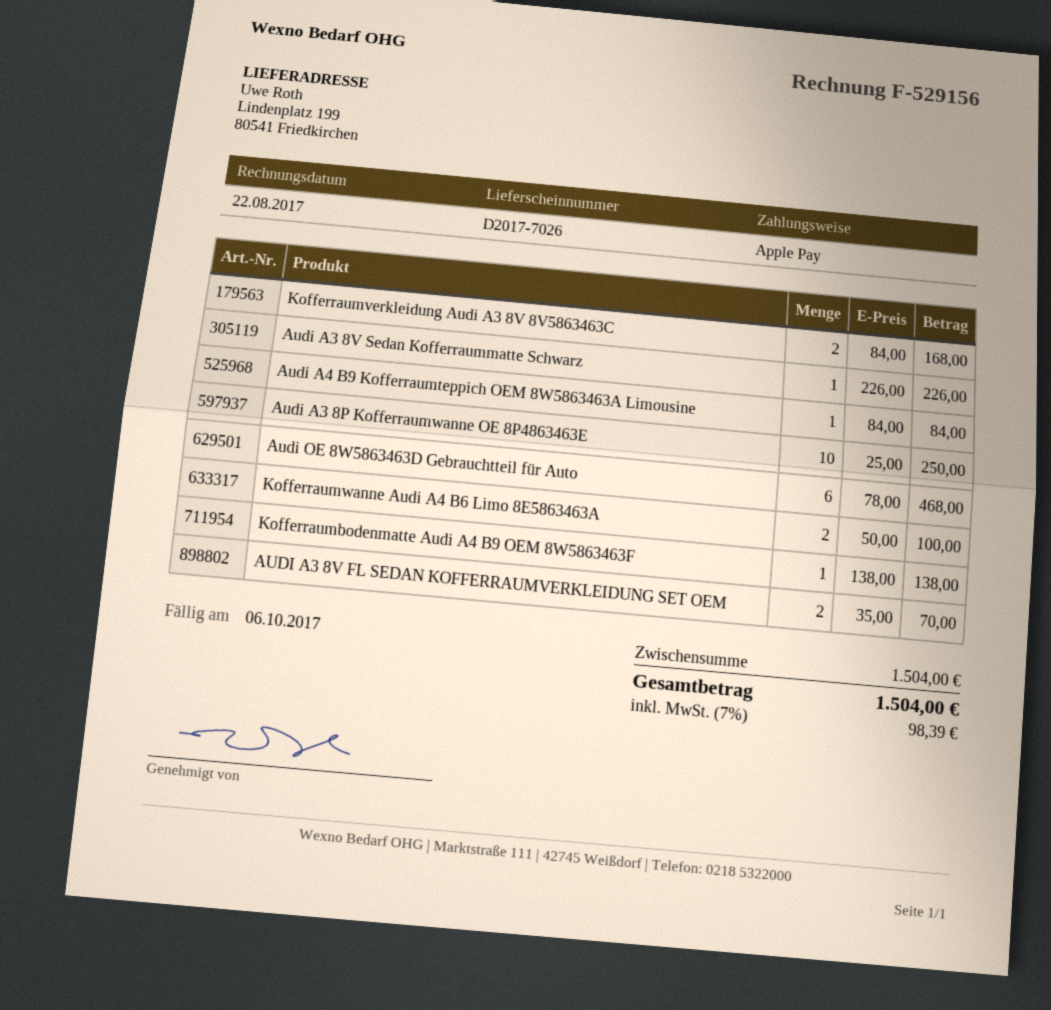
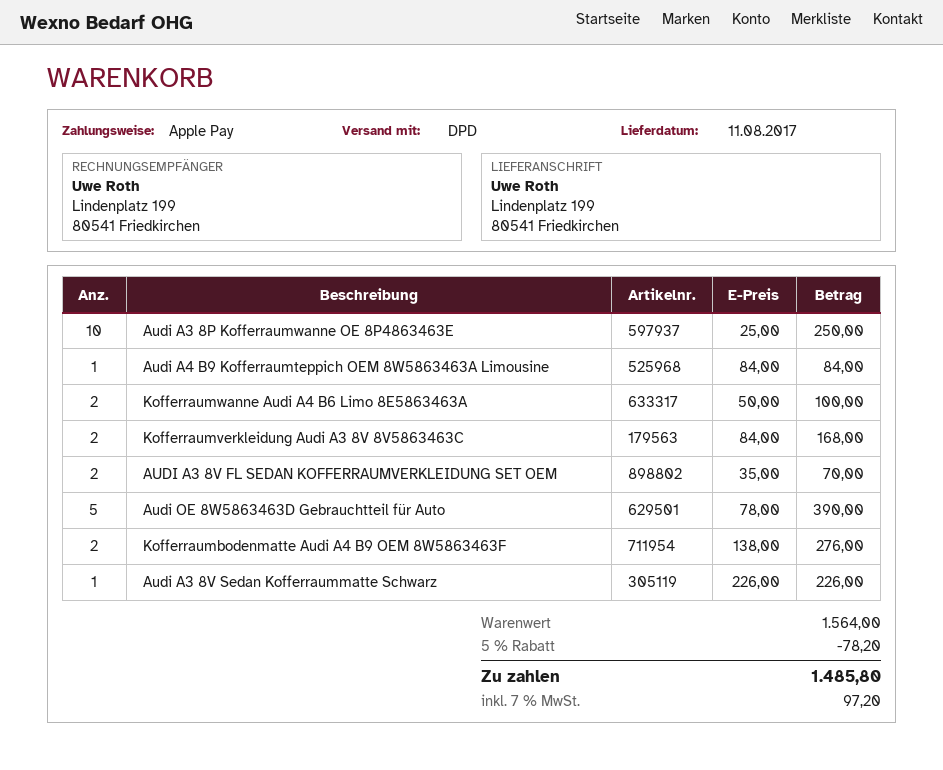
Audi OE 8W5863463D Gebrauchtteil für Auto: 6 x 78.00 = 468.00 -> 5 x 78.00 = 390.00
Kofferraumbodenmatte Audi A4 B9 OEM 8W5863463F: 1 x 138.00 = 138.00 -> 2 x 138.00 = 276.00
subtotal: 1504.00 -> 1564.00
discount: none -> 5% = 78.20
tax: 7% = 98.39 -> 7% = 97.20
total: 1504.00 -> 1485.80

